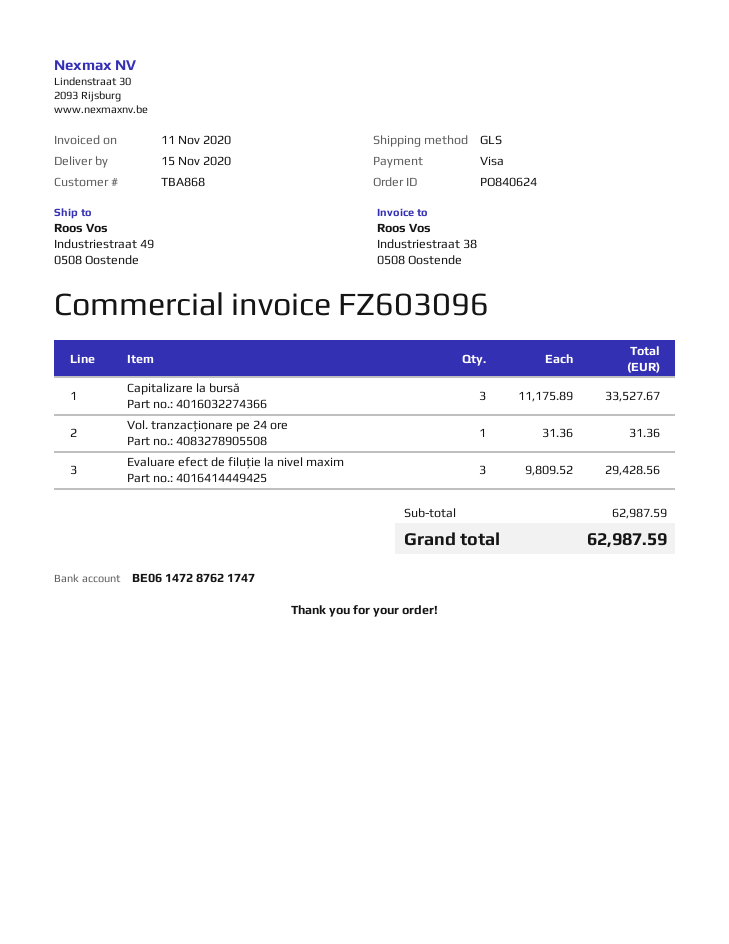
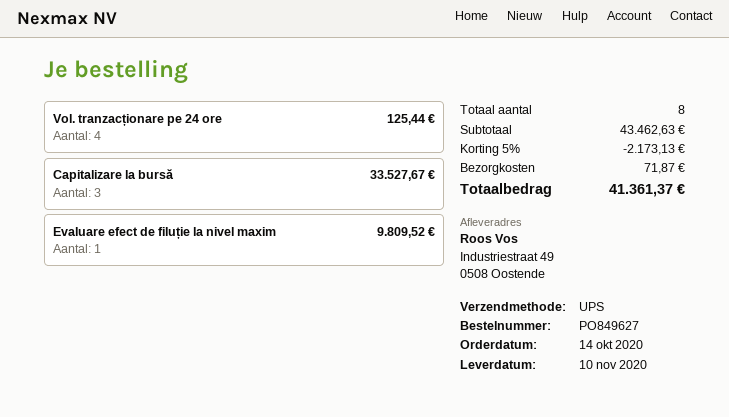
order number: PO840624 -> PO849627
delivery date: 2020-11-15 -> 2020-11-10
shipping method: GLS -> UPS
Vol. tranzacționare pe 24 ore: 1 for 31.36 -> 4 for 125.44
Evaluare efect de filuție la nivel maxim: 3 for 29428.56 -> 1 for 9809.52
subtotal: 62987.59 -> 43462.63
discount: none -> 5% = 2173.13
shipping: none -> 71.87
total: 62987.59 -> 41361.37

